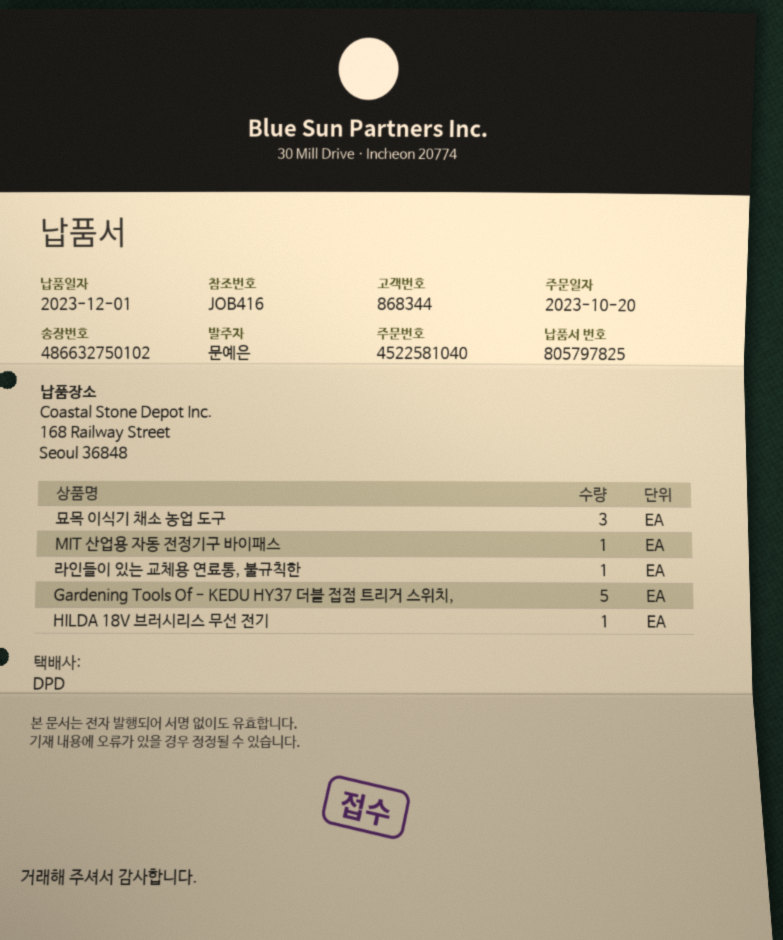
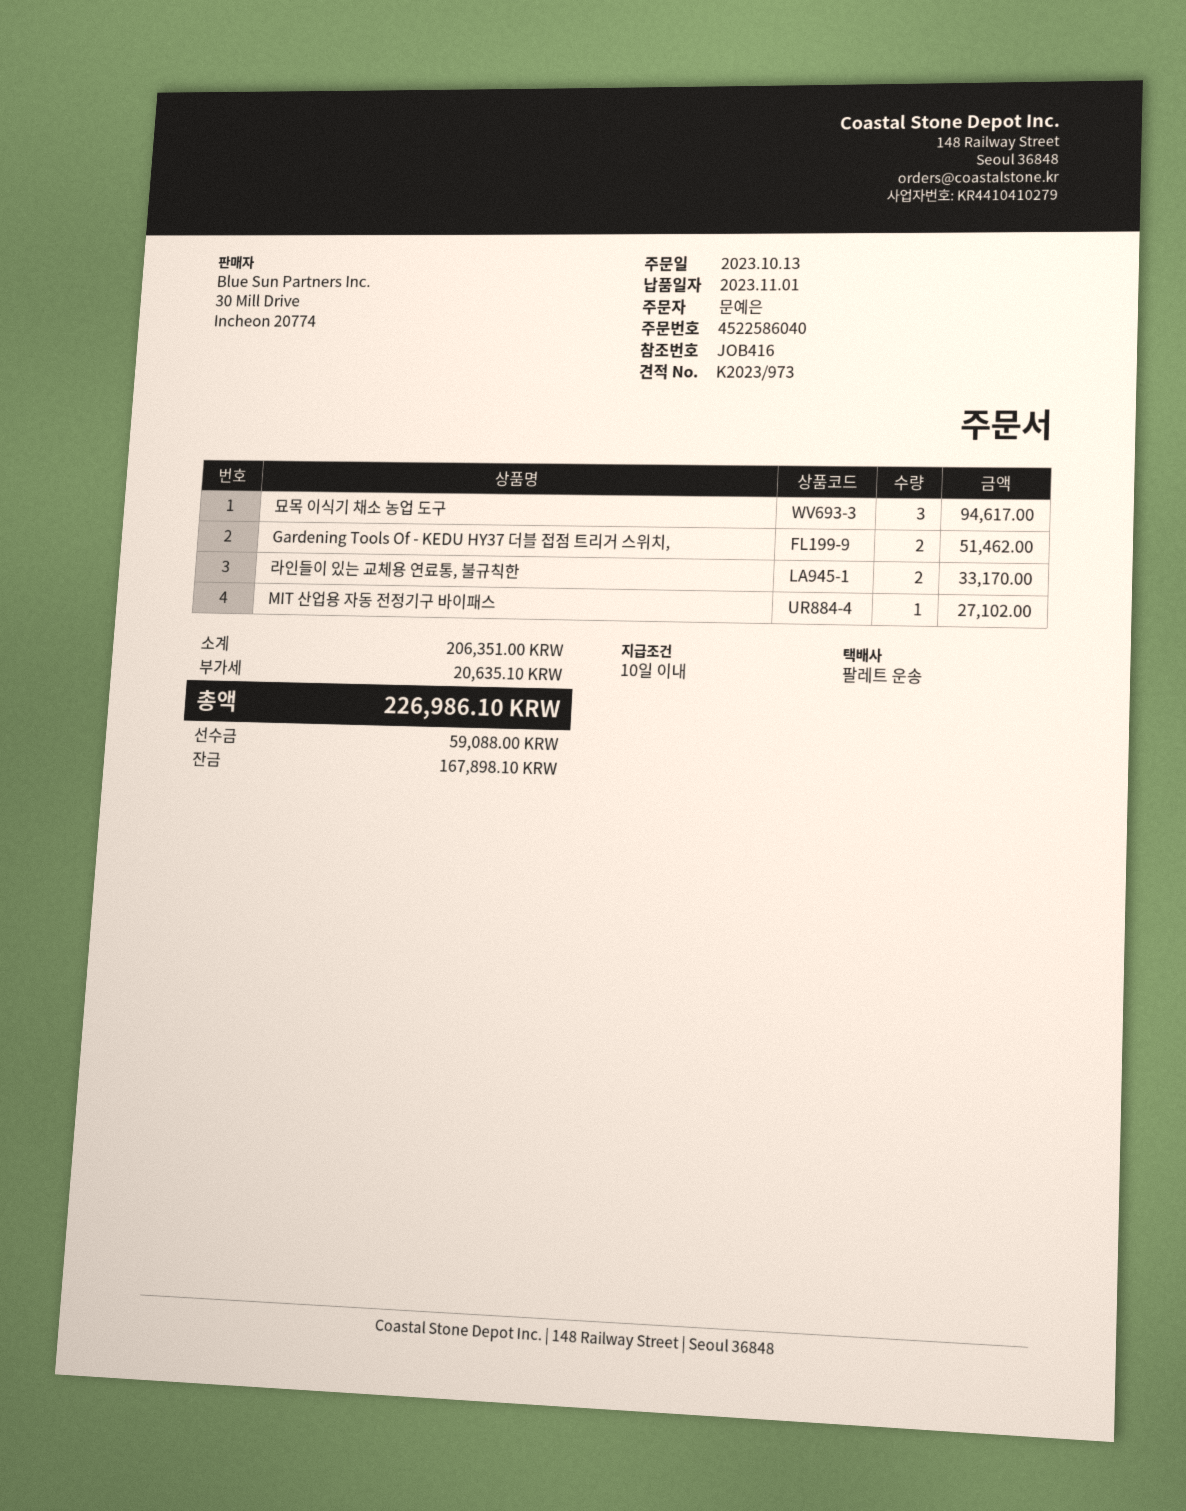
order number: 4522581040 -> 4522586040
order date: 2023-10-20 -> 2023-10-13
delivery date: 2023-12-01 -> 2023-11-01
shipping method: DPD -> pallet freight
라인들이 있는 교체용 연료통, 불규칙한: 1 -> 2
Gardening Tools Of - KEDU HY37 더블 접점 트리거 스위치,: 5 -> 2
HILDA 18V 브러시리스 무선 전기: 1 -> none

